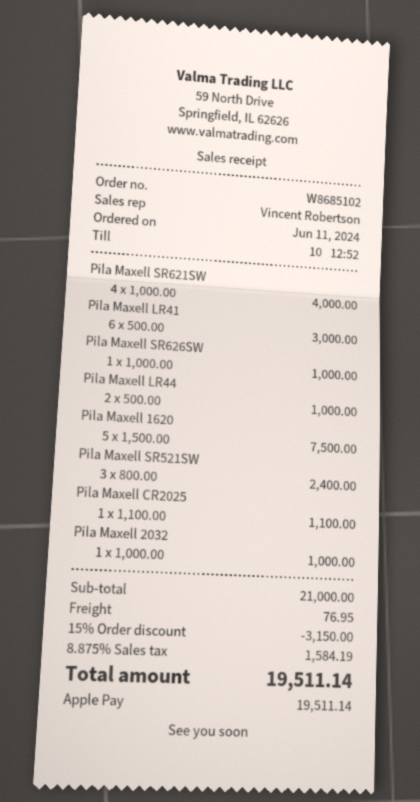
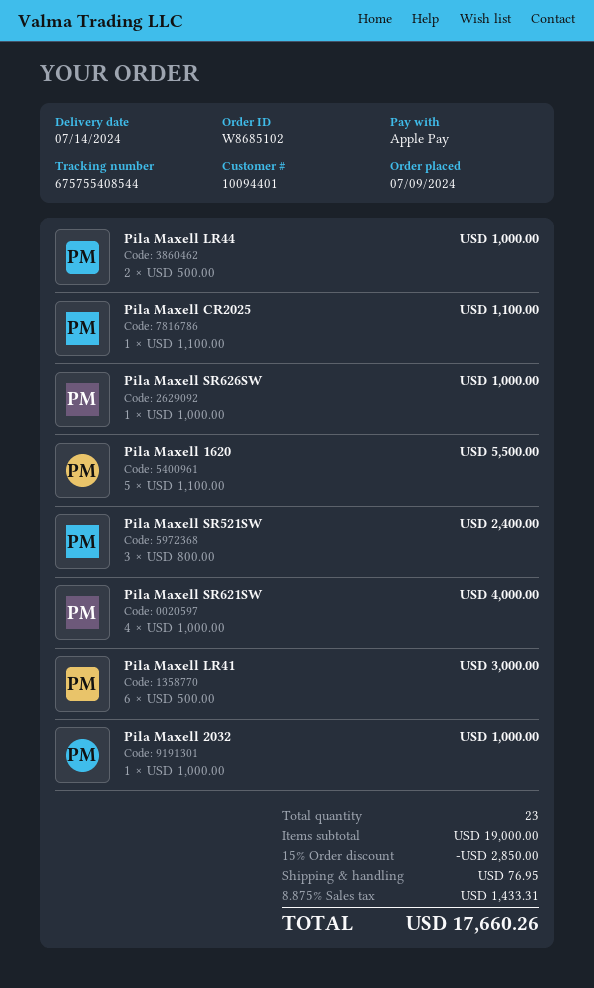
order date: 2024-06-11 -> 2024-07-09
Pila Maxell 1620: 5 x 1500.00 = 7500.00 -> 5 x 1100.00 = 5500.00
subtotal: 21000.00 -> 19000.00
discount: 15% = 3150.00 -> 15% = 2850.00
tax: 8.875% = 1584.19 -> 8.875% = 1433.31
total: 19511.14 -> 17660.26

